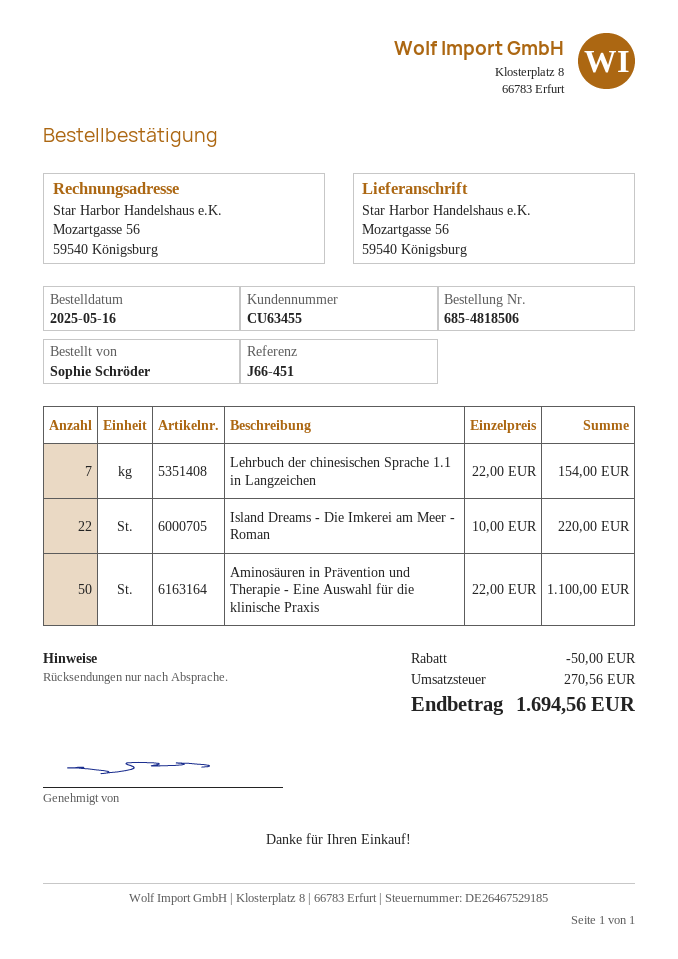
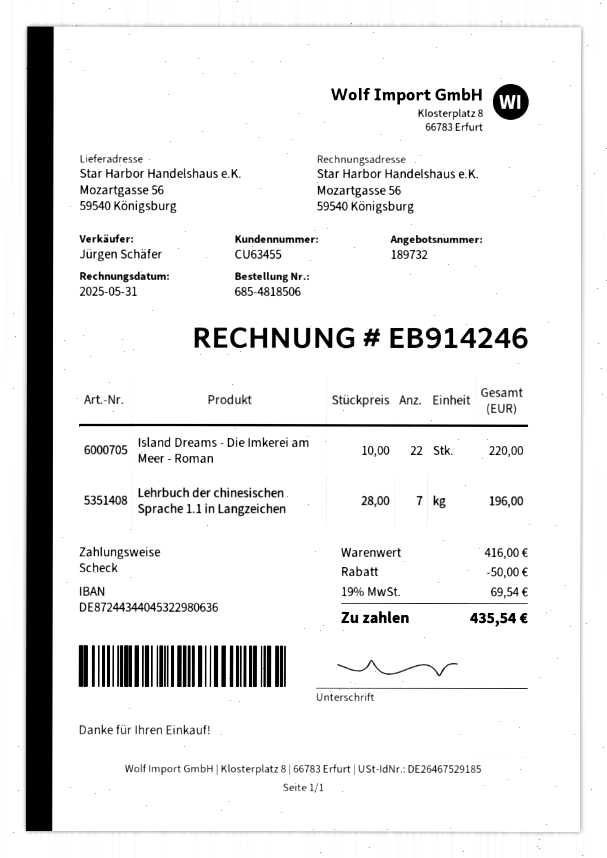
Lehrbuch der chinesischen Sprache 1.1 in Langzeichen: 7 x 22.00 = 154.00 -> 7 x 28.00 = 196.00
Aminosäuren in Prävention und Therapie - Eine Auswahl für die klinische Praxis: 50 x 22.00 = 1100.00 -> none
tax: 270.56 -> 69.54
total: 1694.56 -> 435.54

